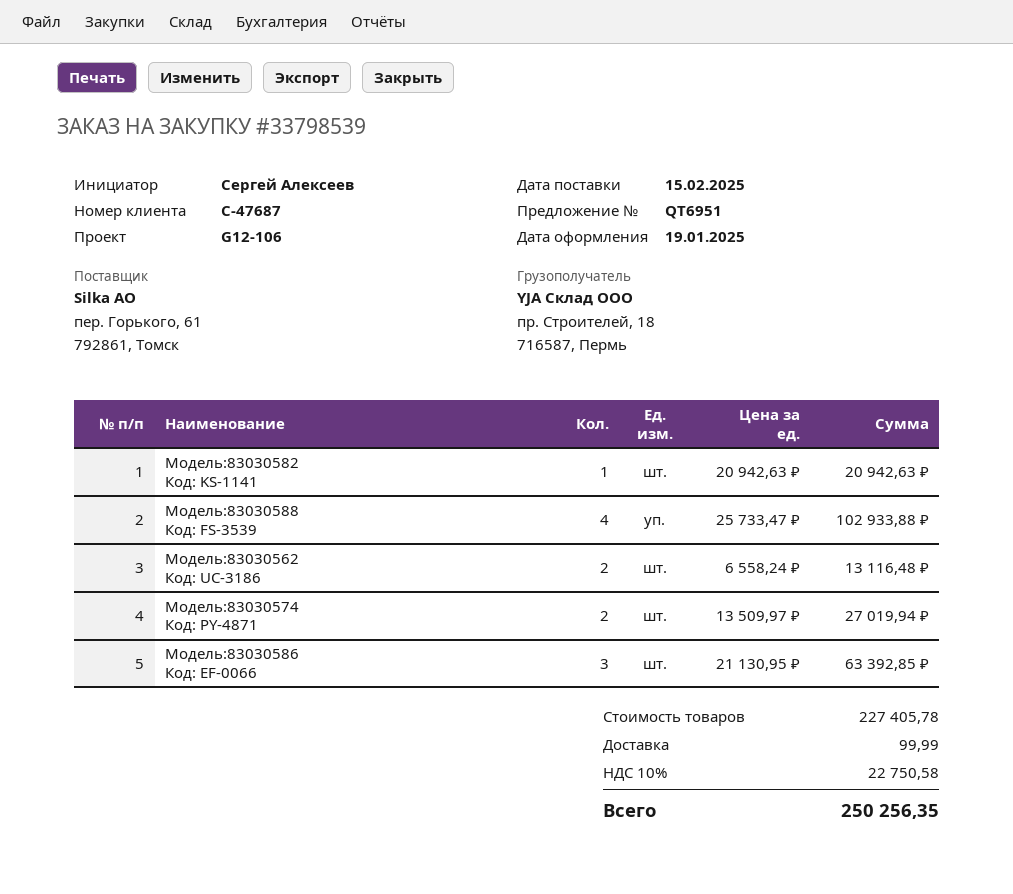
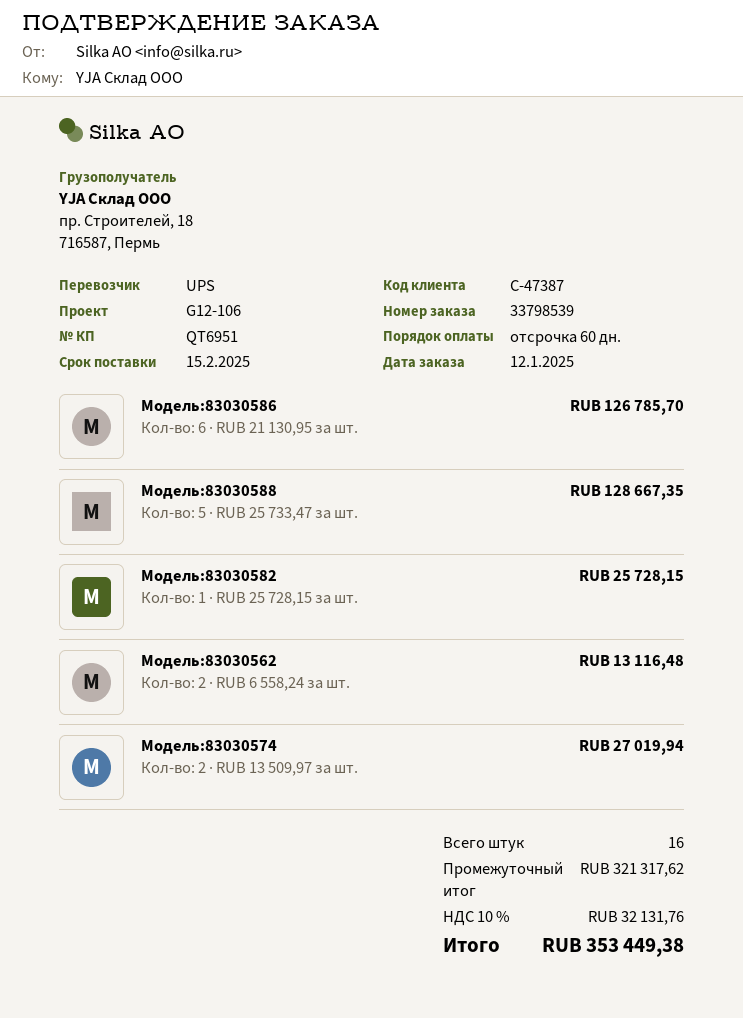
order date: 2025-01-19 -> 2025-01-12
customer number: C-47687 -> C-47387
Модель:83030582: 1 x 20942.63 = 20942.63 -> 1 x 25728.15 = 25728.15
Модель:83030588: 4 x 25733.47 = 102933.88 -> 5 x 25733.47 = 128667.35
Модель:83030586: 3 x 21130.95 = 63392.85 -> 6 x 21130.95 = 126785.70
subtotal: 227405.78 -> 321317.62
shipping: 99.99 -> none
tax: 10% = 22750.58 -> 10% = 32131.76
total: 250256.35 -> 353449.38

